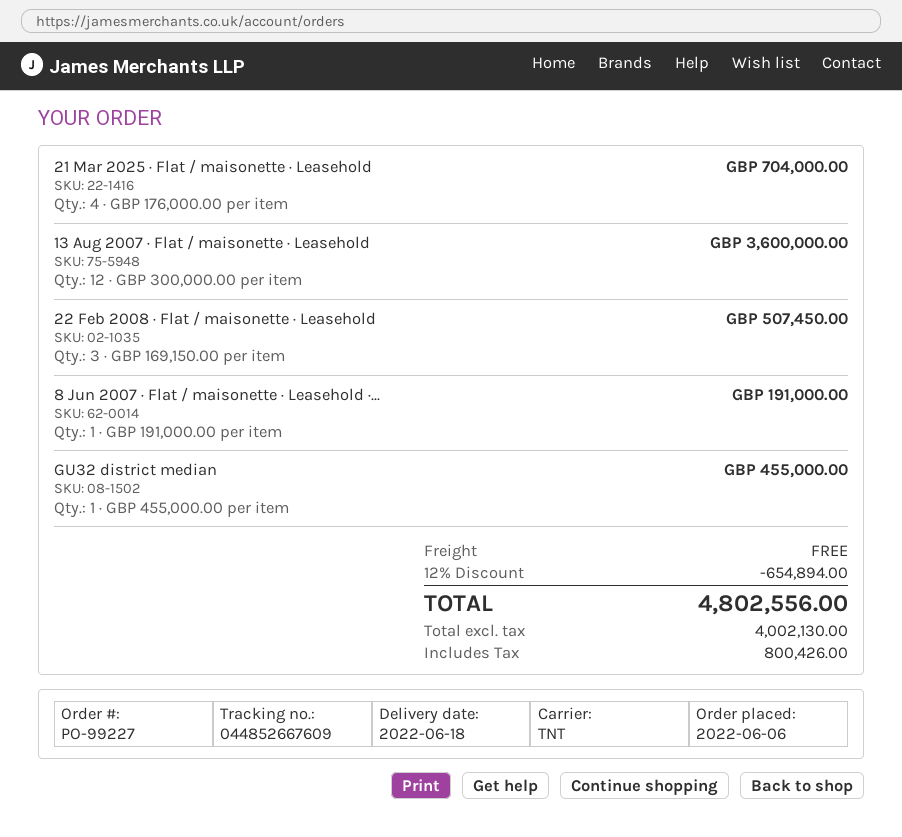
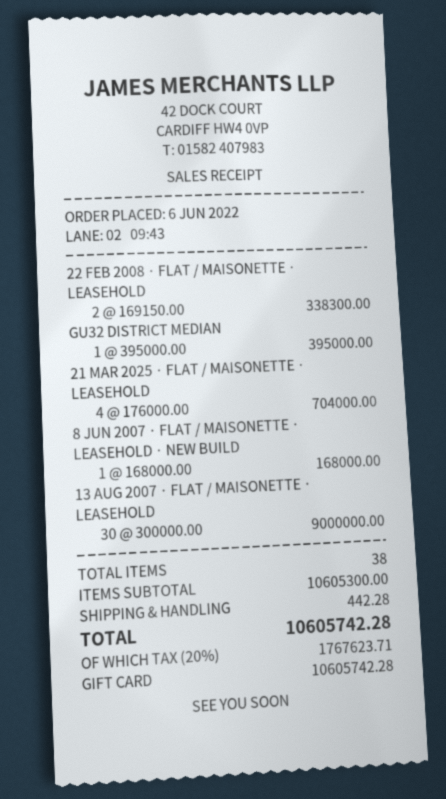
13 Aug 2007 · Flat / maisonette · Leasehold: 12 x 300000.00 = 3600000.00 -> 30 x 300000.00 = 9000000.00
22 Feb 2008 · Flat / maisonette · Leasehold: 3 x 169150.00 = 507450.00 -> 2 x 169150.00 = 338300.00
8 Jun 2007 · Flat / maisonette · Leasehold ·...: 1 x 191000.00 = 191000.00 -> 1 x 168000.00 = 168000.00
GU32 district median: 1 x 455000.00 = 455000.00 -> 1 x 395000.00 = 395000.00
discount: 12% = 654894.00 -> none
shipping: 0.00 -> 442.28
tax: 800426.00 -> 1767623.71
total: 4802556.00 -> 10605742.28

